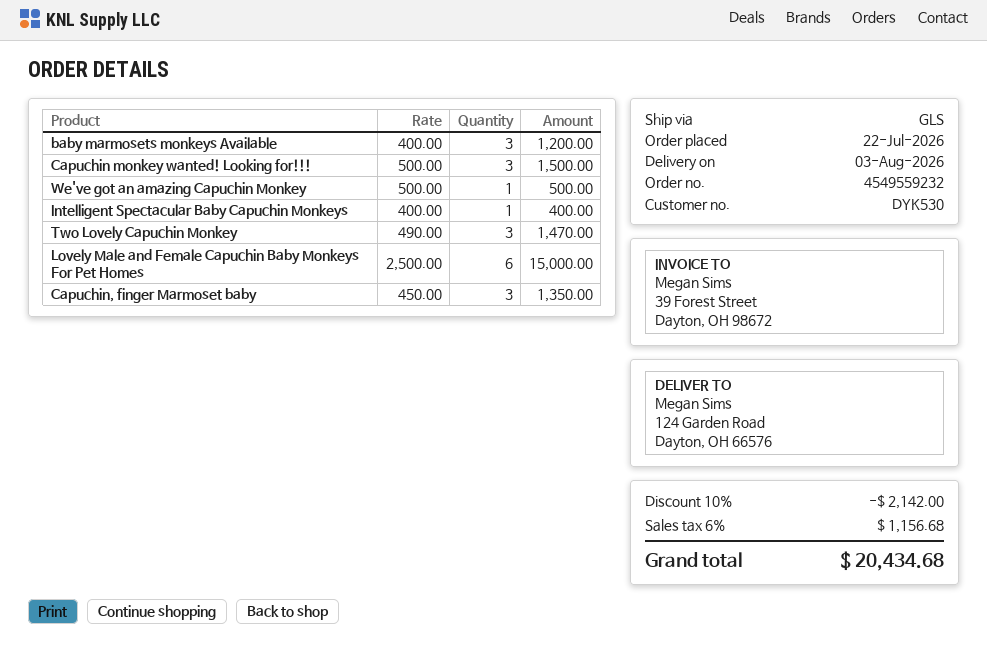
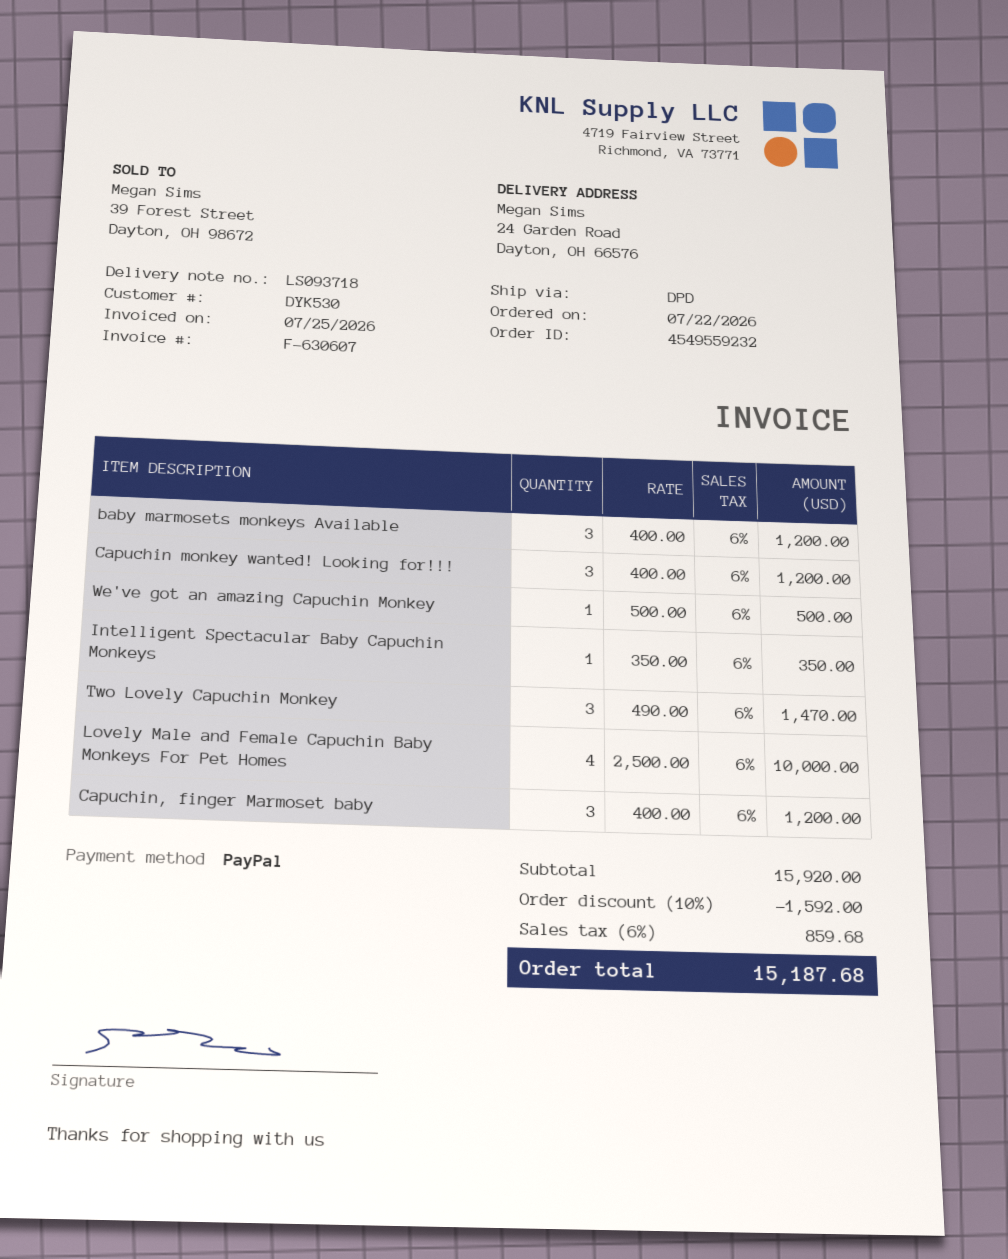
shipping method: GLS -> DPD
ship to: 124 Garden Road, Dayton, OH 66576 -> 24 Garden Road, Dayton, OH 66576
Capuchin monkey wanted! Looking for!!!: 3 x 500.00 = 1500.00 -> 3 x 400.00 = 1200.00
Intelligent Spectacular Baby Capuchin Monkeys: 1 x 400.00 = 400.00 -> 1 x 350.00 = 350.00
Lovely Male and Female Capuchin Baby Monkeys For Pet Homes: 6 x 2500.00 = 15000.00 -> 4 x 2500.00 = 10000.00
Capuchin, finger Marmoset baby: 3 x 450.00 = 1350.00 -> 3 x 400.00 = 1200.00
discount: 10% = 2142.00 -> 10% = 1592.00
tax: 6% = 1156.68 -> 6% = 859.68
total: 20434.68 -> 15187.68

